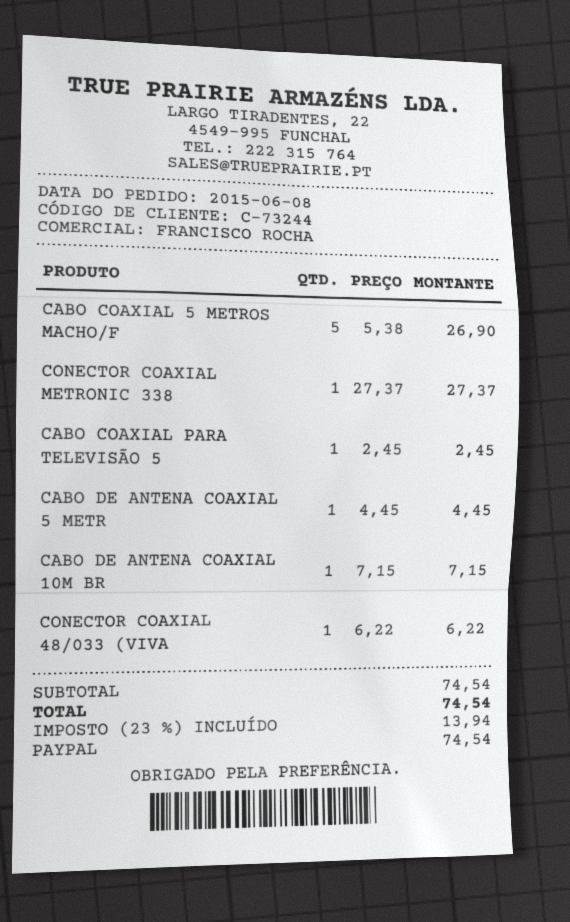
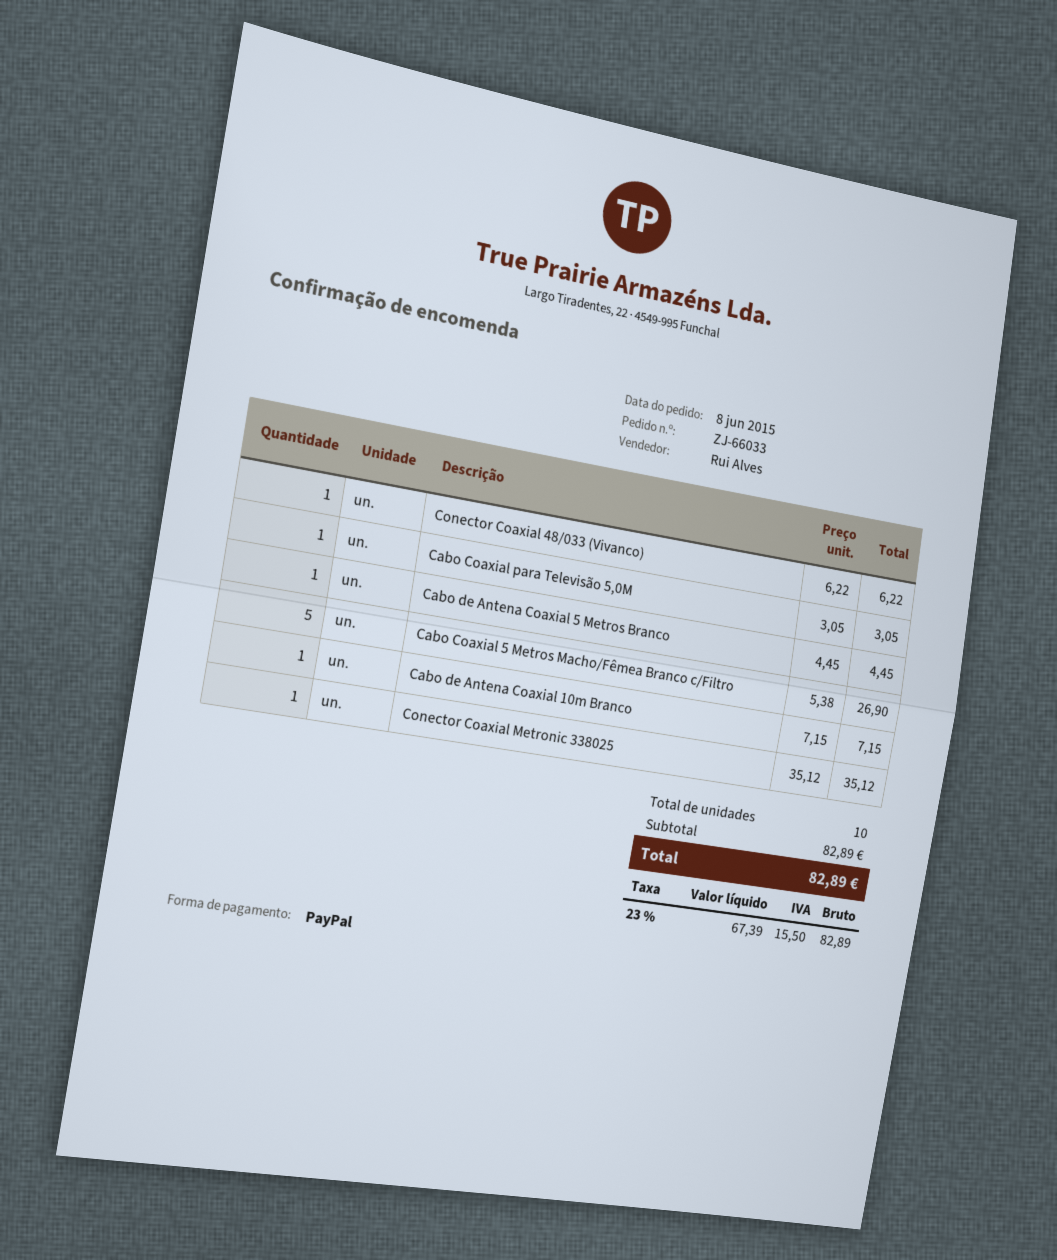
sales rep: FRANCISCO ROCHA -> Rui Alves
CONECTOR COAXIAL METRONIC 338: 1 x 27.37 = 27.37 -> 1 x 35.12 = 35.12
CABO COAXIAL PARA TELEVISÃO 5: 1 x 2.45 = 2.45 -> 1 x 3.05 = 3.05
subtotal: 74.54 -> 82.89
tax: 23% = 13.94 -> 23% = 15.50
total: 74.54 -> 82.89

